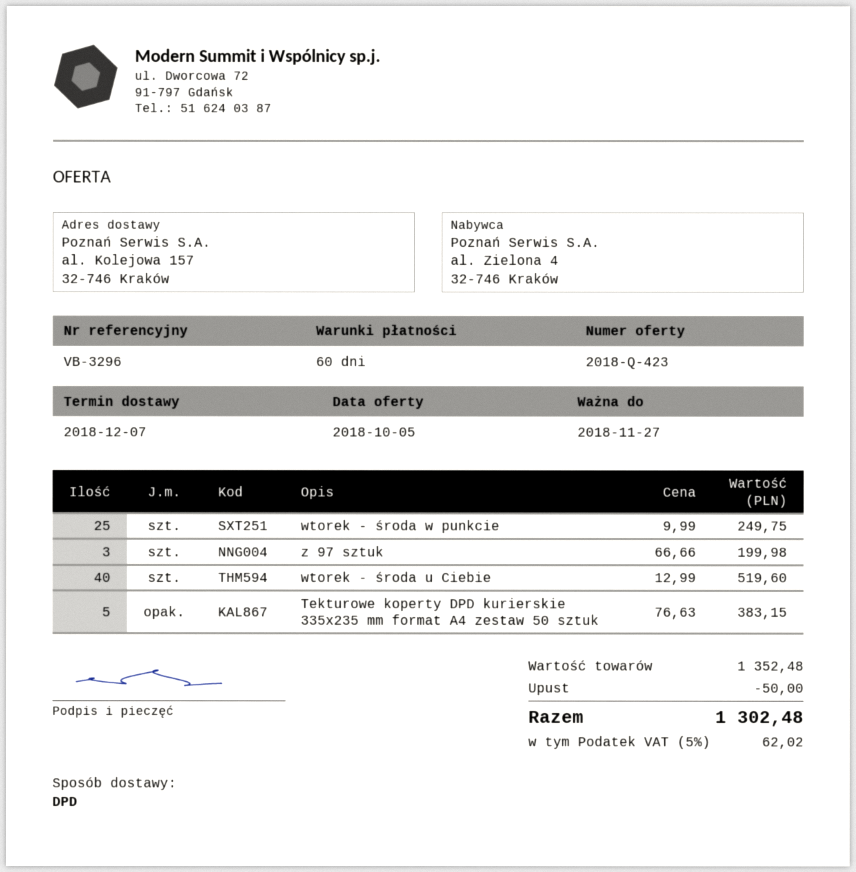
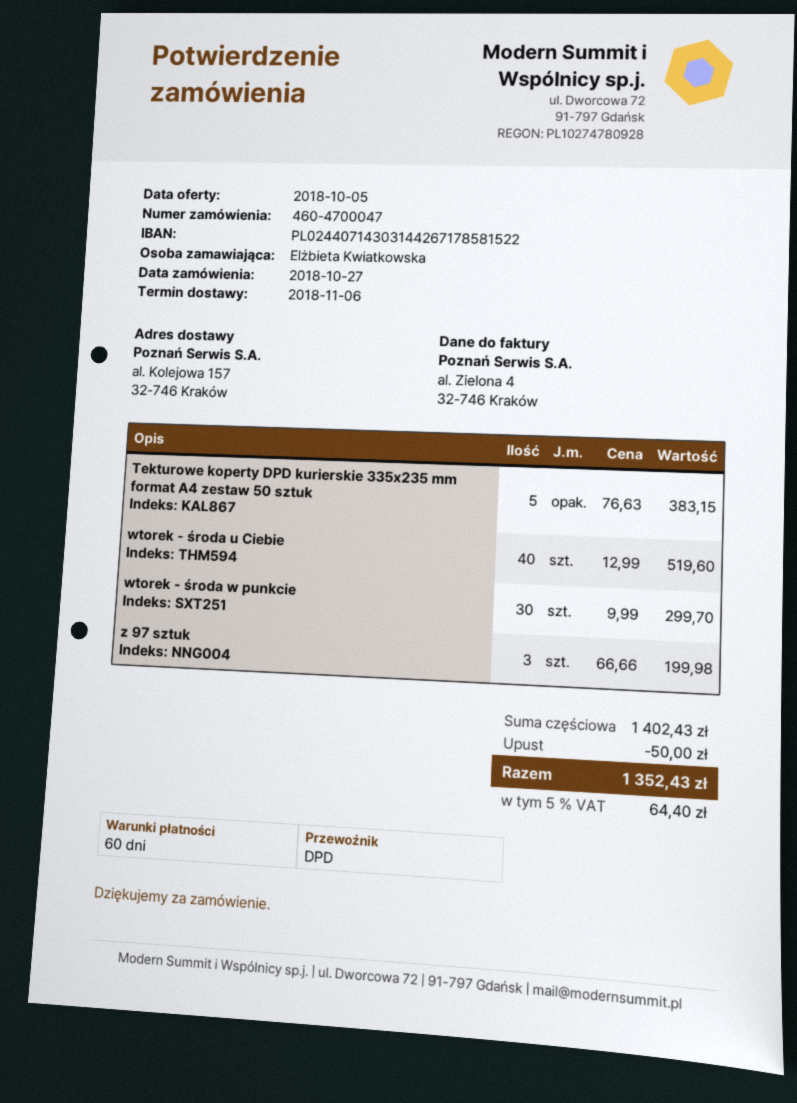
delivery date: 2018-12-07 -> 2018-11-06
wtorek - środa w punkcie: 25 x 9.99 = 249.75 -> 30 x 9.99 = 299.70
subtotal: 1352.48 -> 1402.43
tax: 5% = 62.02 -> 5% = 64.40
total: 1302.48 -> 1352.43

